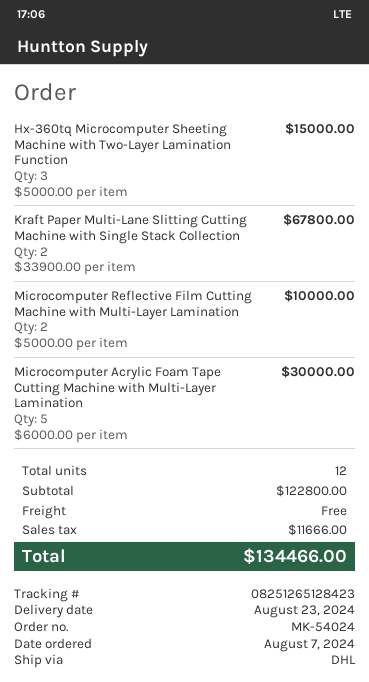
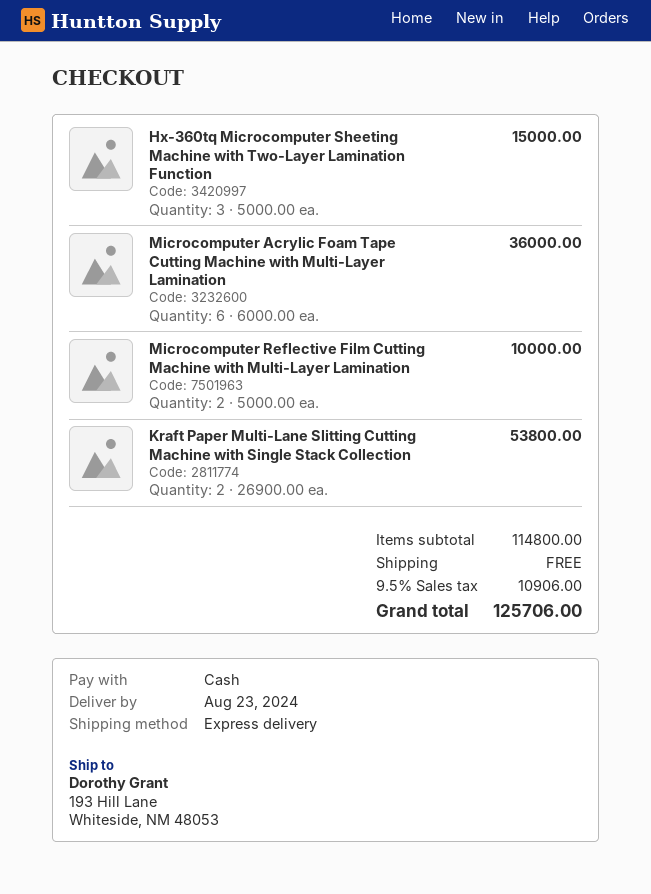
shipping method: DHL -> express
Kraft Paper Multi-Lane Slitting Cutting Machine with Single Stack Collection: 2 x 33900.00 = 67800.00 -> 2 x 26900.00 = 53800.00
Microcomputer Acrylic Foam Tape Cutting Machine with Multi-Layer Lamination: 5 x 6000.00 = 30000.00 -> 6 x 6000.00 = 36000.00
subtotal: 122800.00 -> 114800.00
tax: 11666.00 -> 10906.00
total: 134466.00 -> 125706.00

